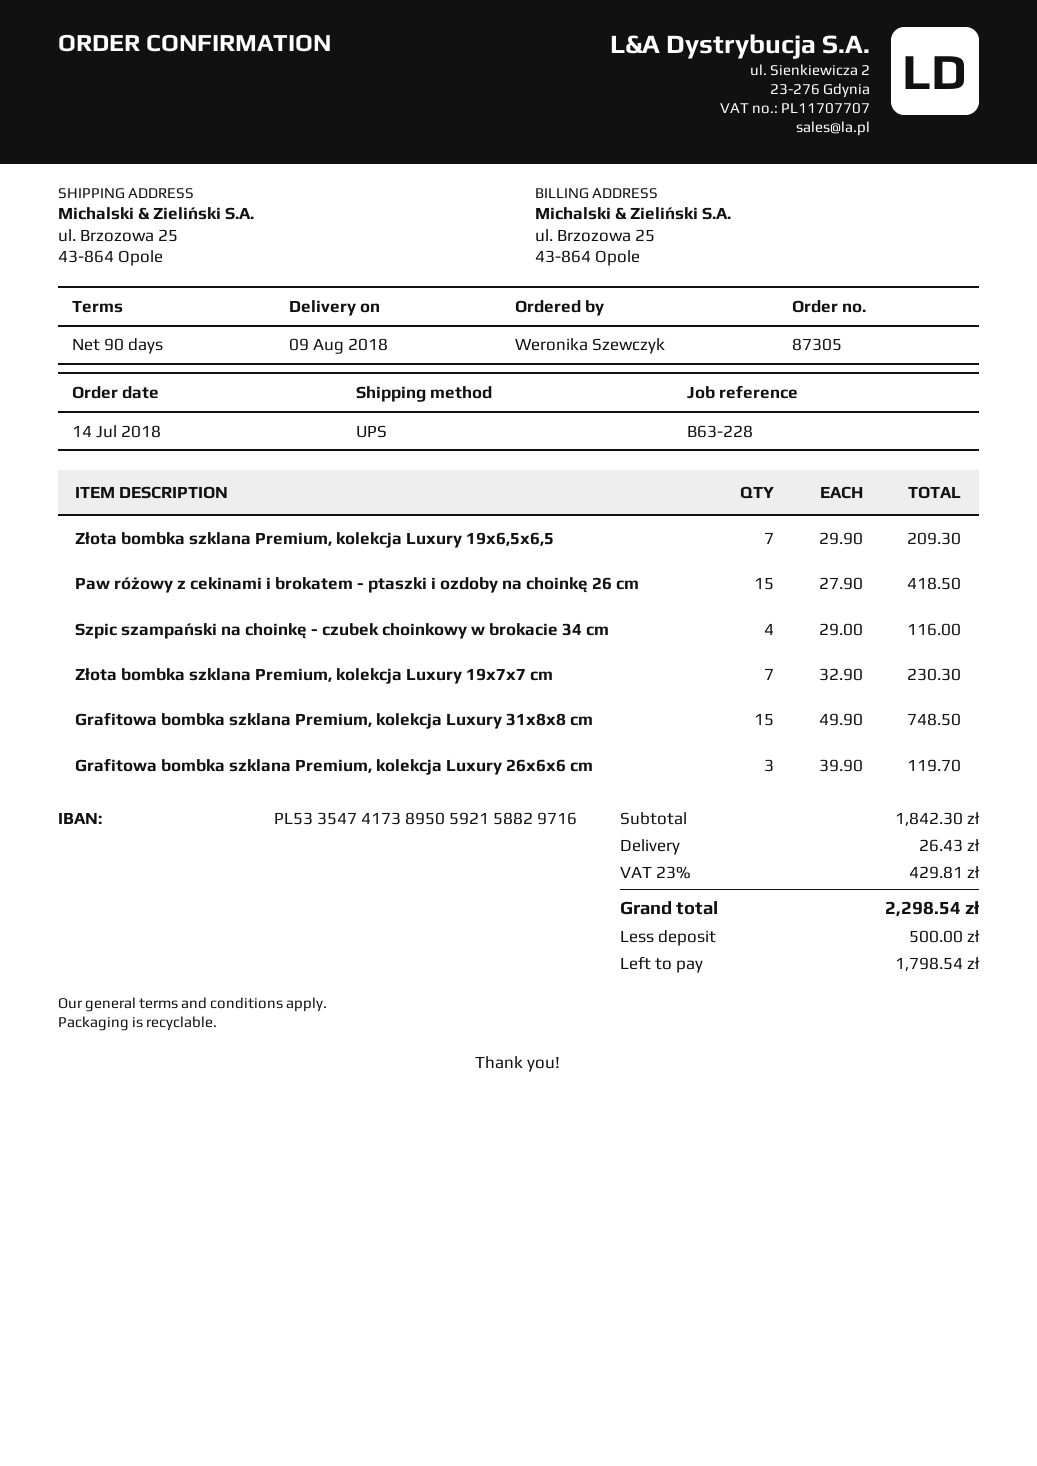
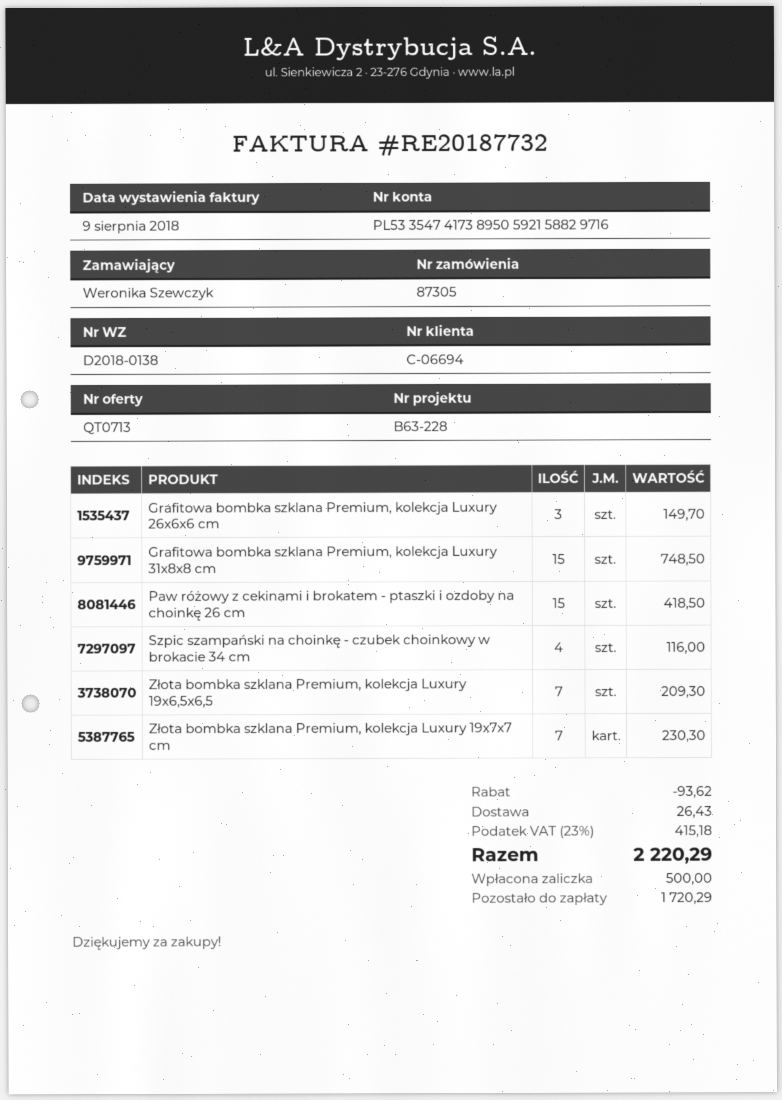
Grafitowa bombka szklana Premium, kolekcja Luxury 26x6x6 cm: 3 for 119.70 -> 3 for 149.70
discount: none -> 93.62
tax: 23% = 429.81 -> 23% = 415.18
total: 2298.54 -> 2220.29
balance: 1798.54 -> 1720.29

